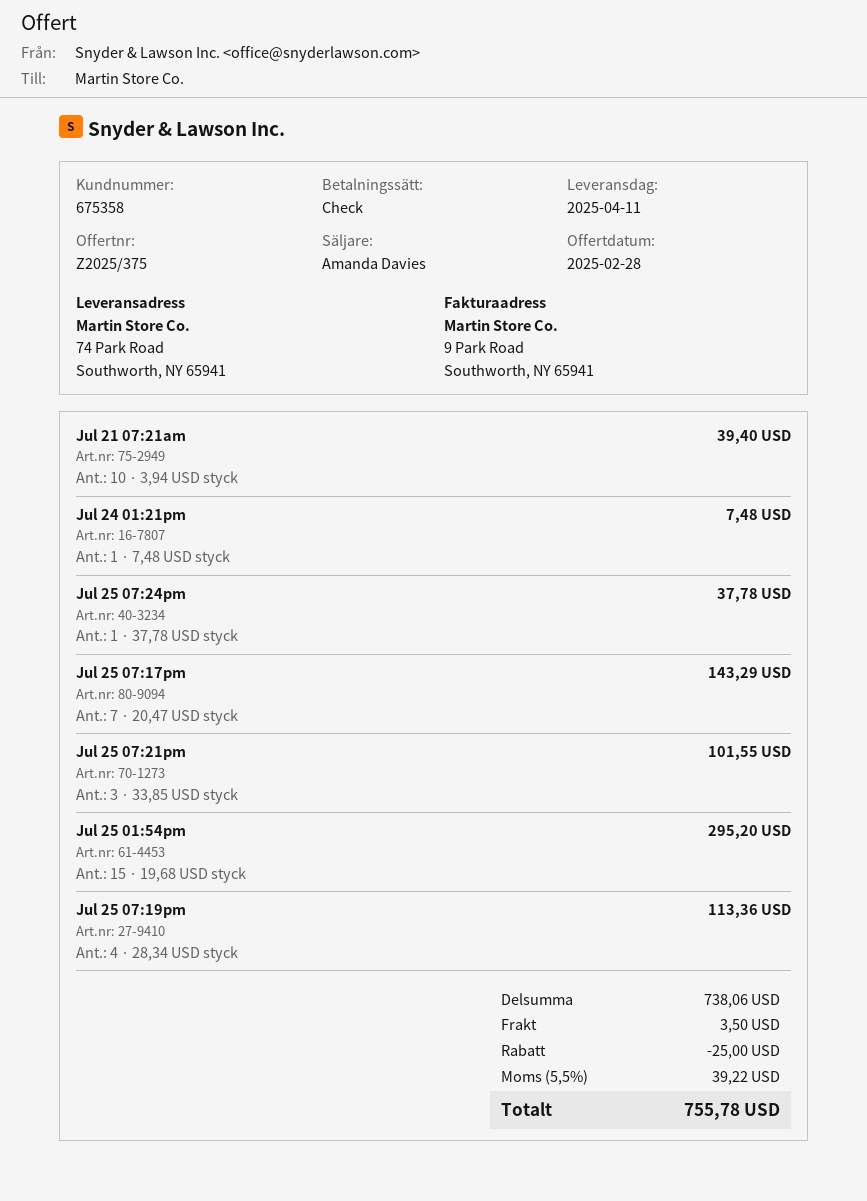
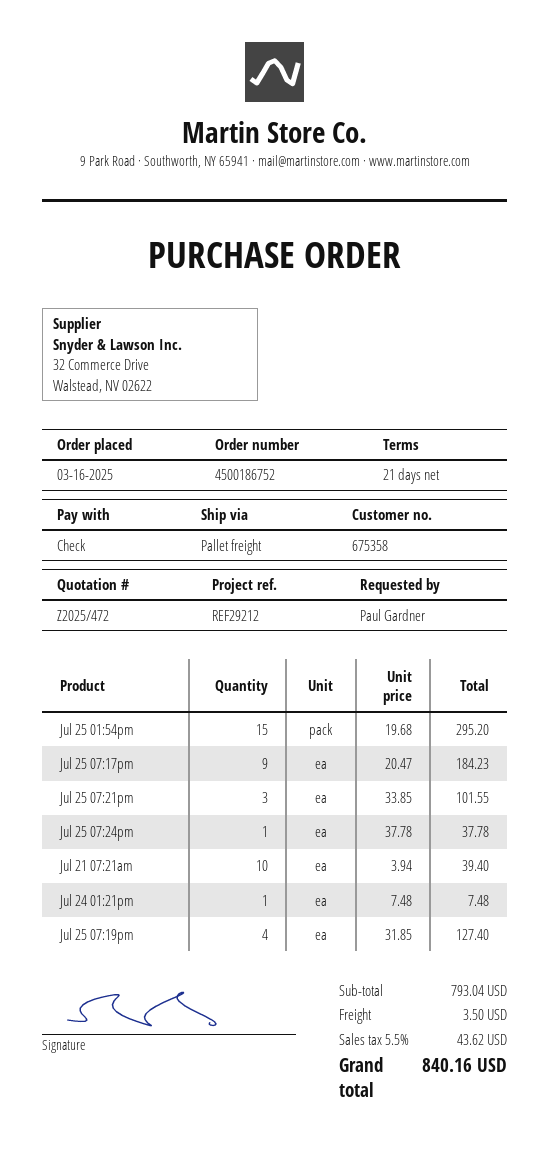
quote number: Z2025/375 -> Z2025/472
Jul 25 07:17pm: 7 x 20.47 = 143.29 -> 9 x 20.47 = 184.23
Jul 25 07:19pm: 4 x 28.34 = 113.36 -> 4 x 31.85 = 127.40
subtotal: 738.06 -> 793.04
discount: 25.00 -> none
tax: 5.5% = 39.22 -> 5.5% = 43.62
total: 755.78 -> 840.16

